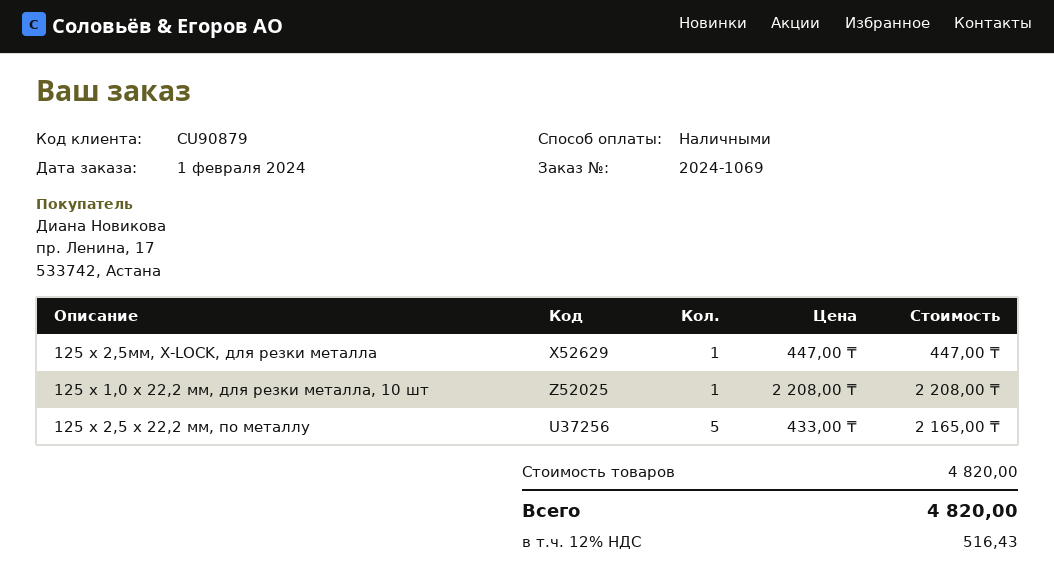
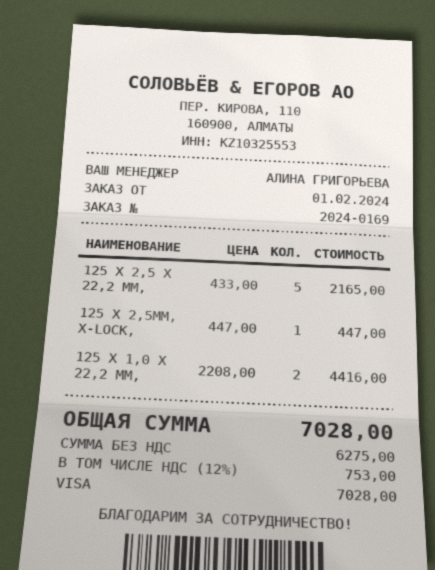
order number: 2024-1069 -> 2024-0169
payment method: cash -> Visa
125 х 1,0 х 22,2 мм, для резки металла, 10 шт: 1 x 2208.00 = 2208.00 -> 2 x 2208.00 = 4416.00
tax: 12% = 516.43 -> 12% = 753.00
total: 4820.00 -> 7028.00

